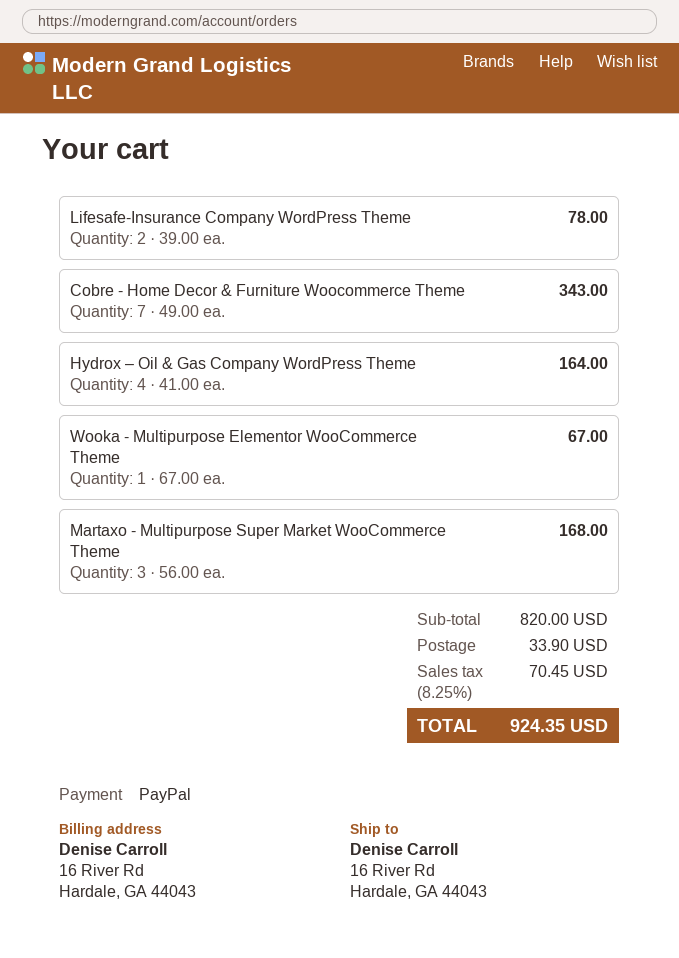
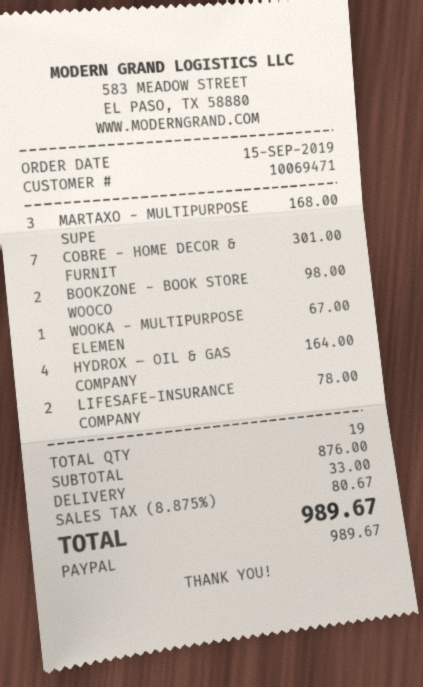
Cobre - Home Decor & Furniture Woocommerce Theme: 7 for 343.00 -> 7 for 301.00
BOOKZONE - BOOK STORE WOOCO: none -> 2 for 98.00
subtotal: 820.00 -> 876.00
shipping: 33.90 -> 33.00
tax: 8.25% = 70.45 -> 8.875% = 80.67
total: 924.35 -> 989.67

